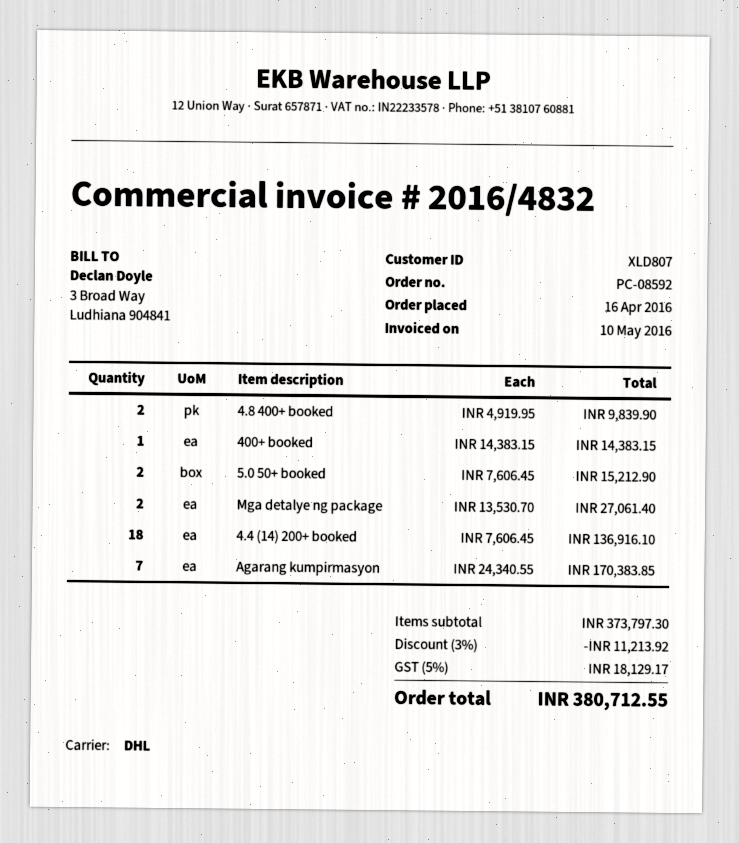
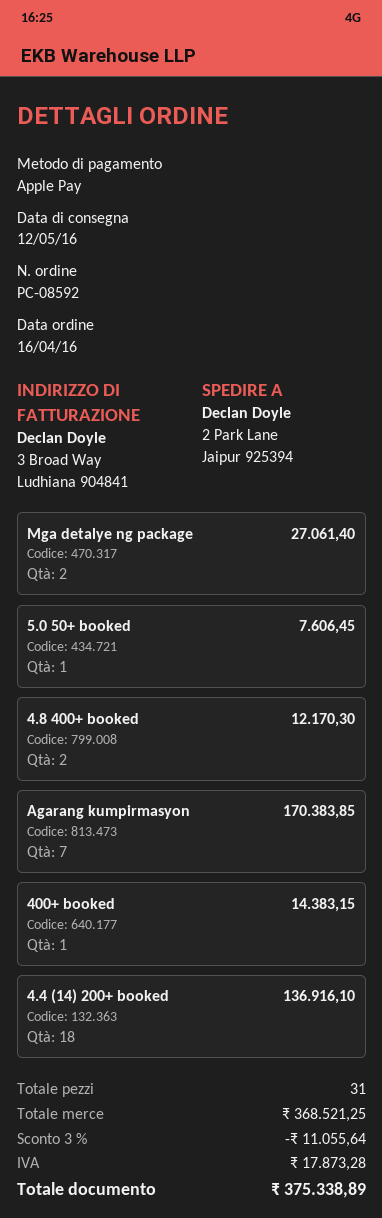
4.8 400+ booked: 2 for 9839.90 -> 2 for 12170.30
5.0 50+ booked: 2 for 15212.90 -> 1 for 7606.45
subtotal: 373797.30 -> 368521.25
discount: 3% = 11213.92 -> 3% = 11055.64
tax: 18129.17 -> 17873.28
total: 380712.55 -> 375338.89

